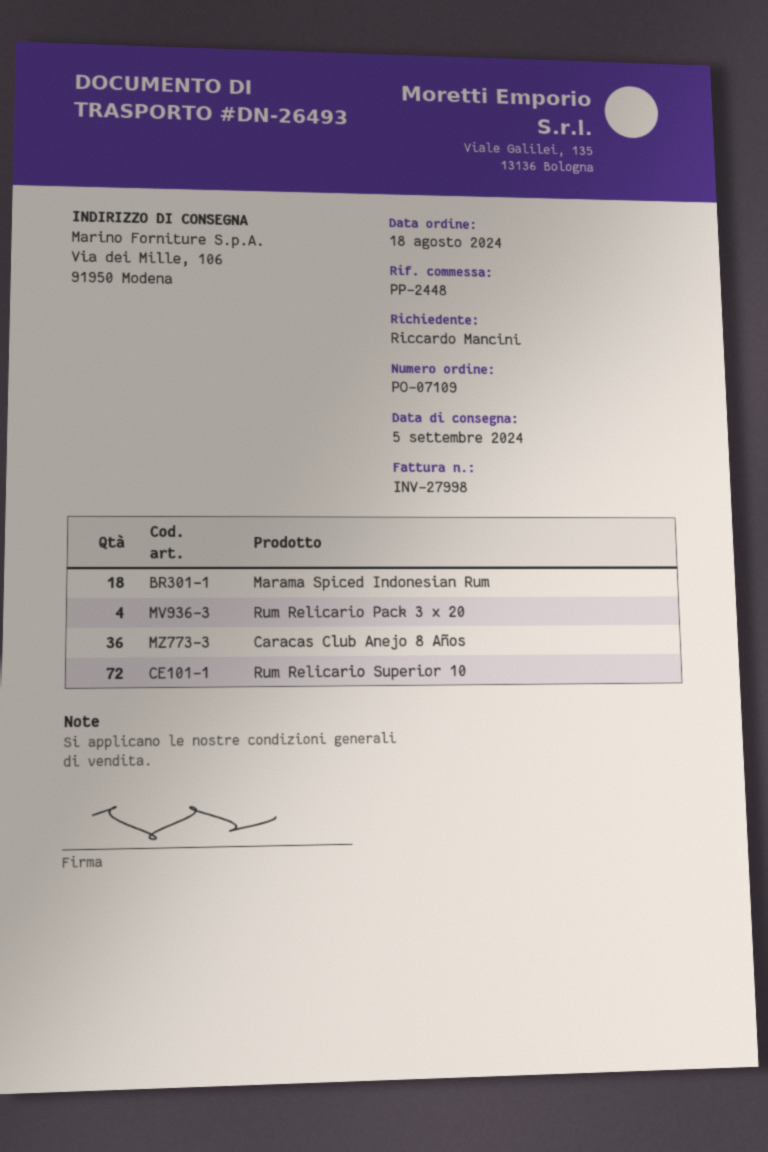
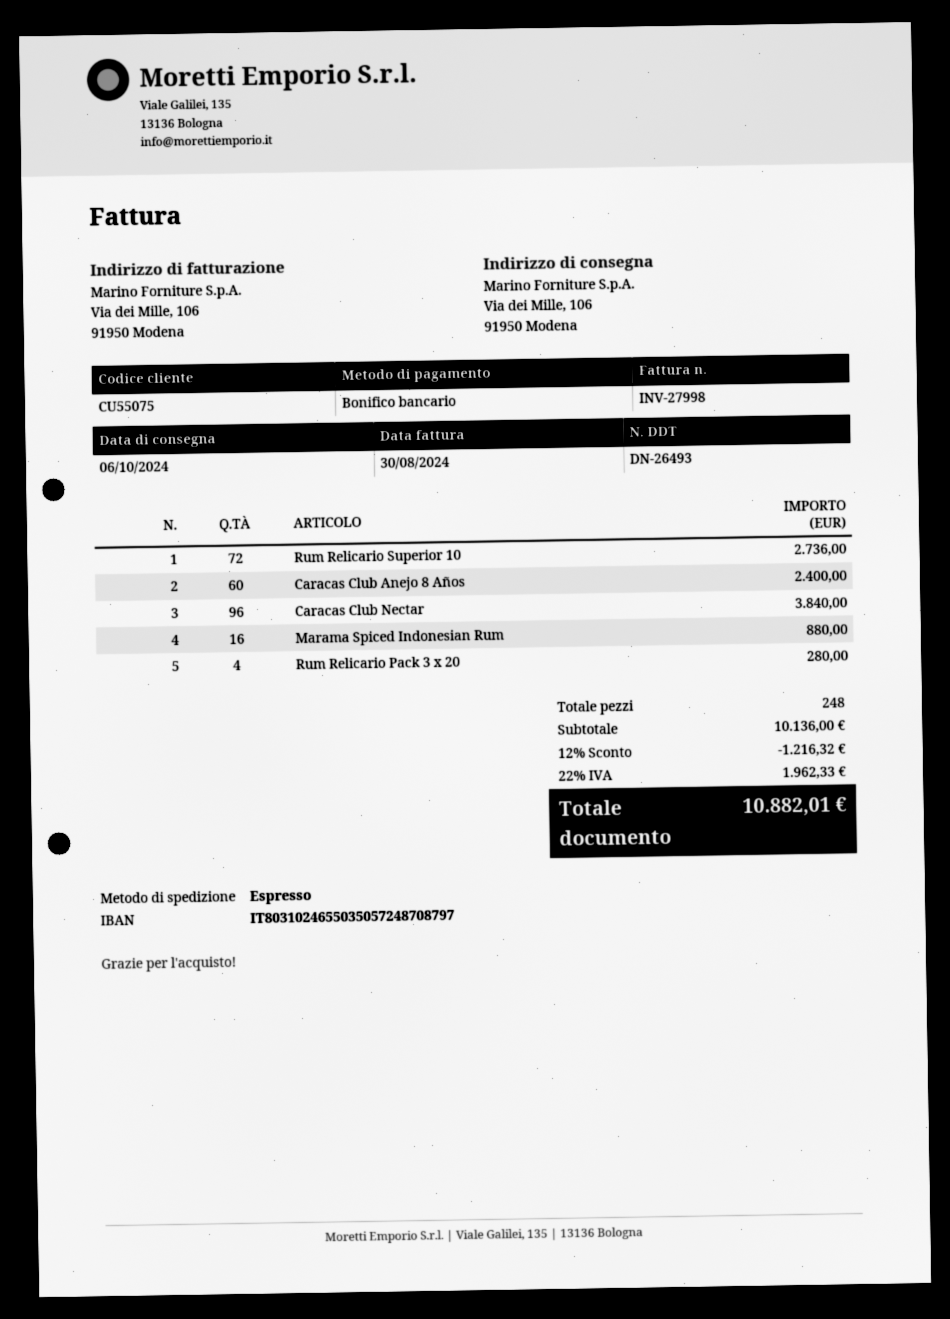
delivery date: 2024-09-05 -> 2024-10-06
Marama Spiced Indonesian Rum: 18 -> 16
Caracas Club Anejo 8 Años: 36 -> 60
Caracas Club Nectar: none -> 96

